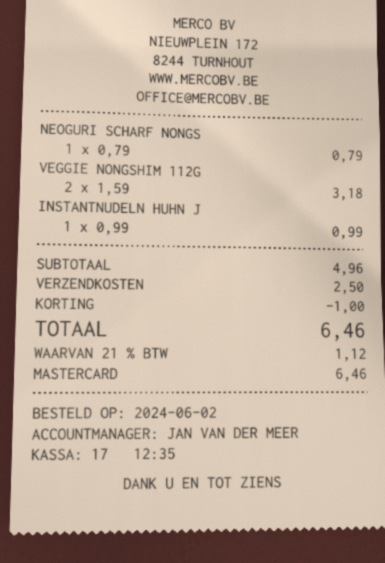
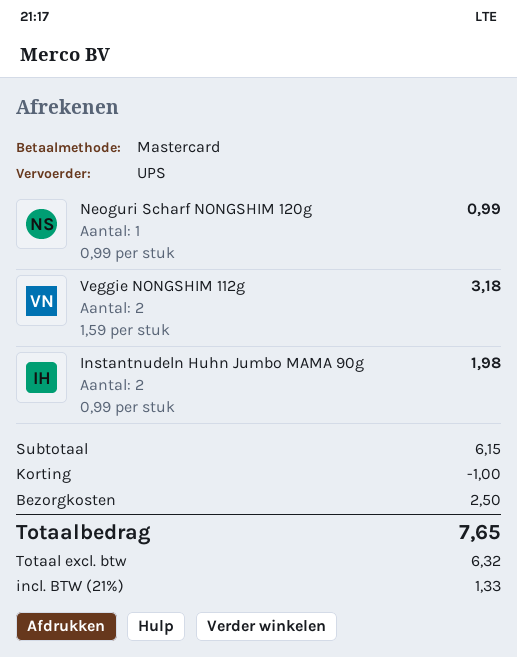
NEOGURI SCHARF NONGS: 1 x 0.79 = 0.79 -> 1 x 0.99 = 0.99
INSTANTNUDELN HUHN J: 1 x 0.99 = 0.99 -> 2 x 0.99 = 1.98
subtotal: 4.96 -> 6.15
tax: 21% = 1.12 -> 21% = 1.33
total: 6.46 -> 7.65

